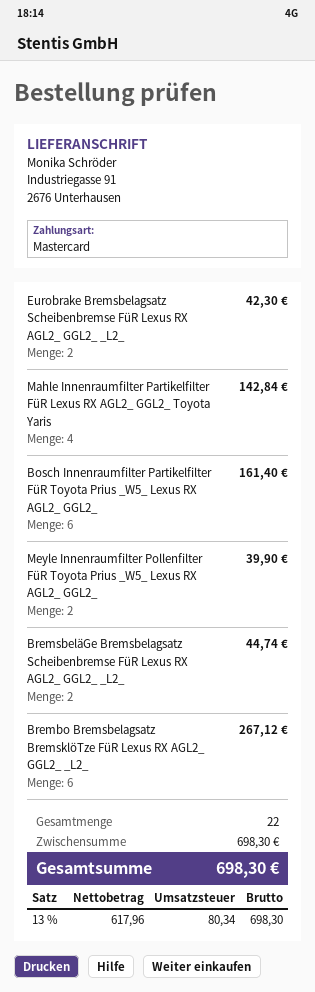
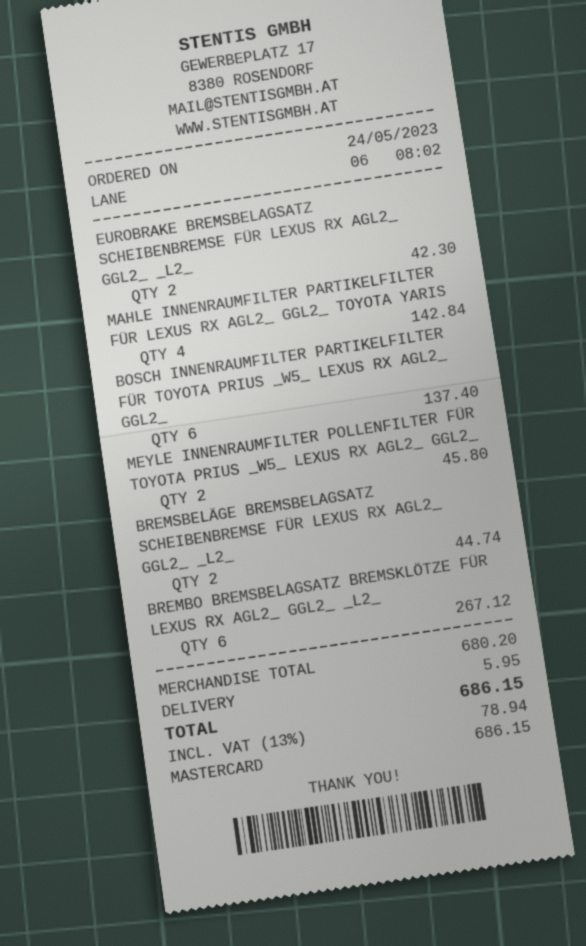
Bosch Innenraumfilter Partikelfilter FüR Toyota Prius _W5_ Lexus RX AGL2_ GGL2_: 6 for 161.40 -> 6 for 137.40
Meyle Innenraumfilter Pollenfilter FüR Toyota Prius _W5_ Lexus RX AGL2_ GGL2_: 2 for 39.90 -> 2 for 45.80
subtotal: 698.30 -> 680.20
shipping: none -> 5.95
tax: 13% = 80.34 -> 13% = 78.94
total: 698.30 -> 686.15

